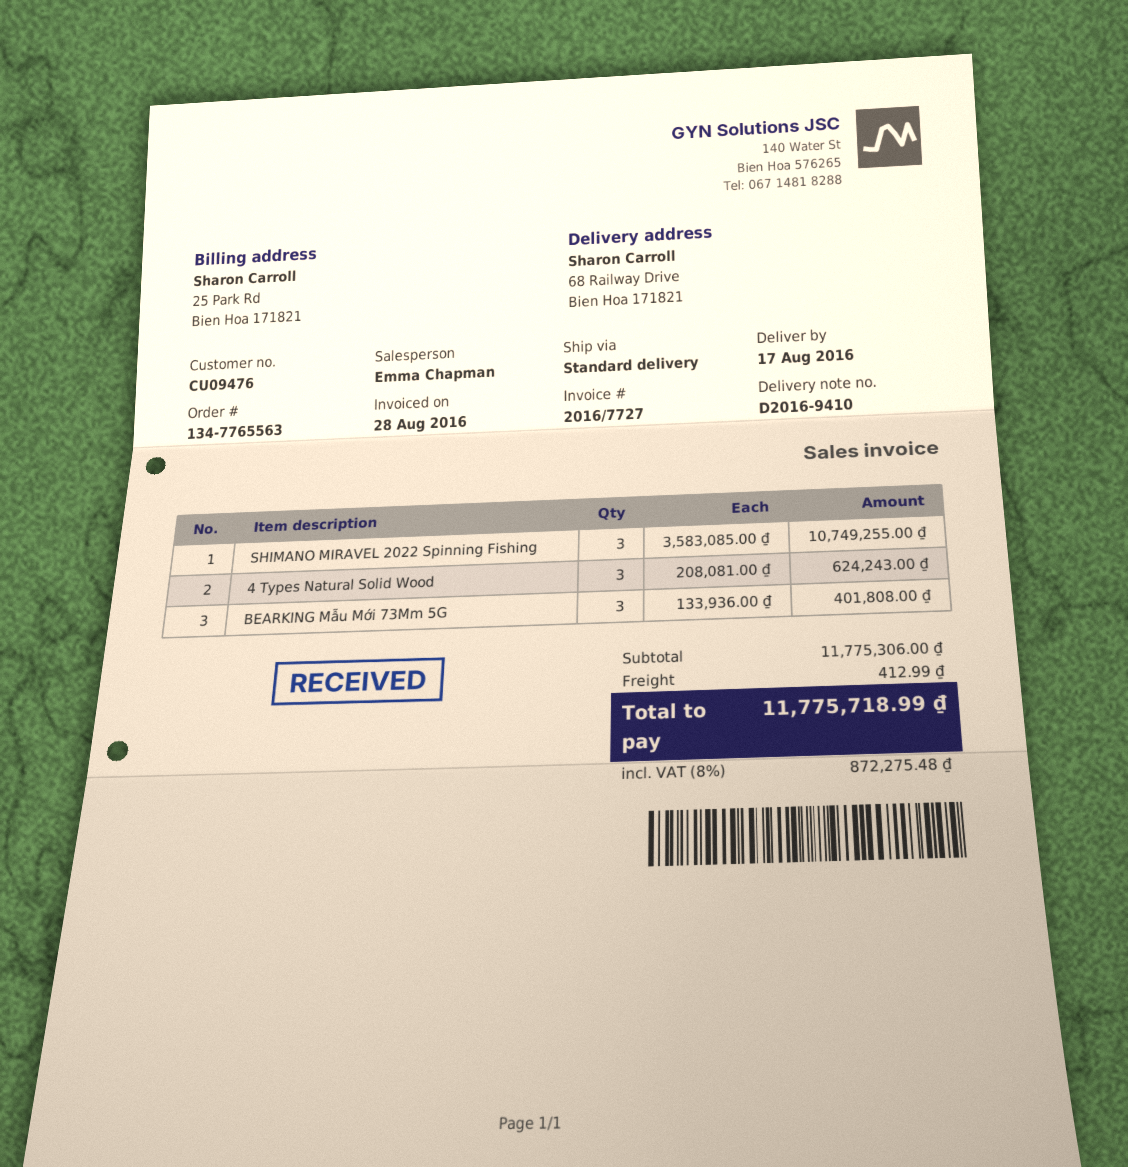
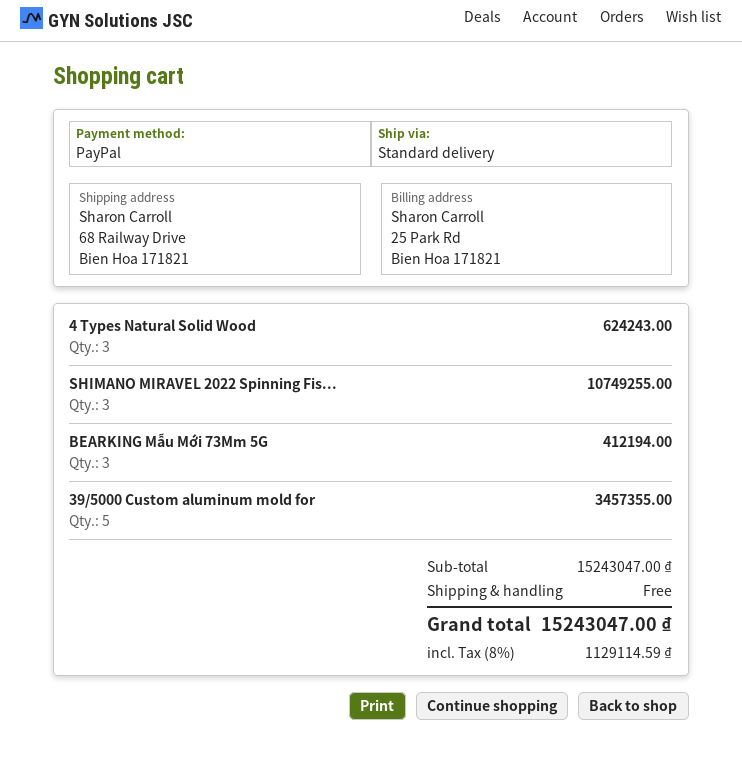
BEARKING Mẫu Mới 73Mm 5G: 3 for 401808.00 -> 3 for 412194.00
39/5000 Custom aluminum mold for: none -> 5 for 3457355.00
subtotal: 11775306.00 -> 15243047.00
shipping: 412.99 -> 0.00
tax: 8% = 872275.48 -> 8% = 1129114.59
total: 11775718.99 -> 15243047.00

